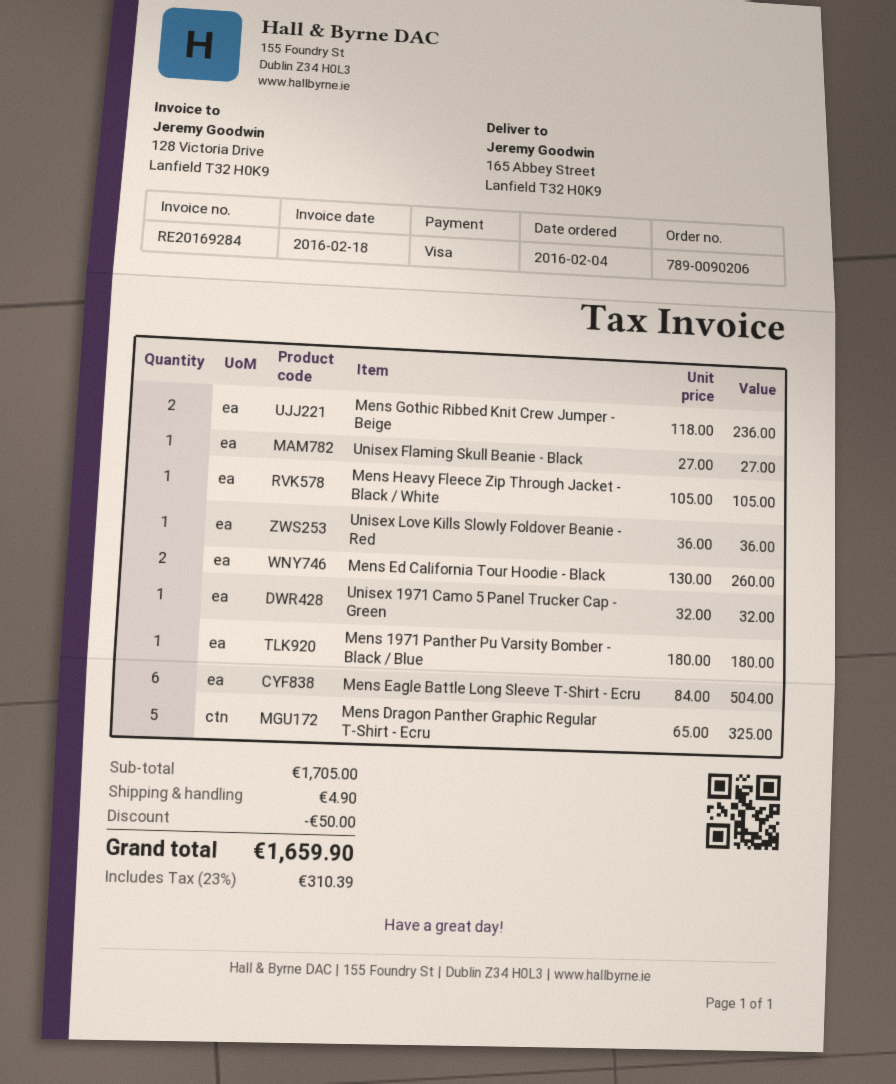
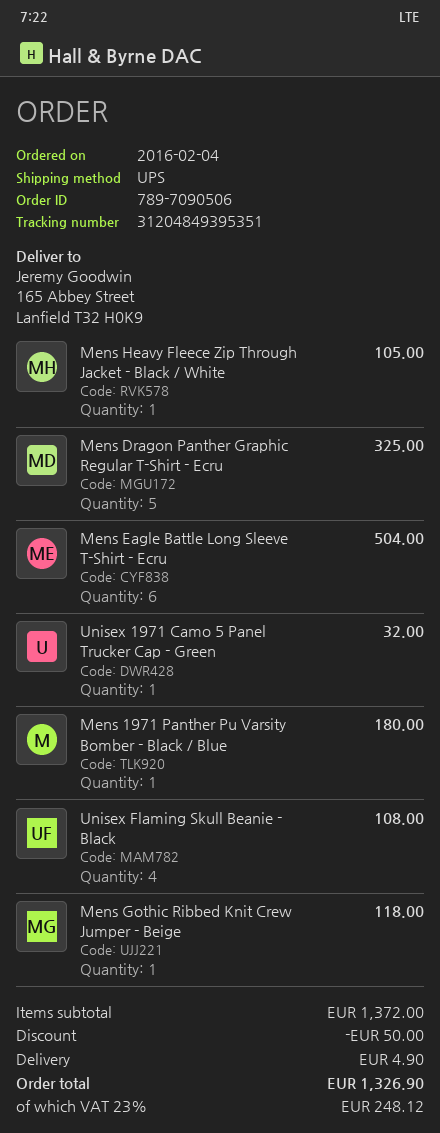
order number: 789-0090206 -> 789-7090506
Mens Gothic Ribbed Knit Crew Jumper - Beige: 2 for 236.00 -> 1 for 118.00
Unisex Flaming Skull Beanie - Black: 1 for 27.00 -> 4 for 108.00
Unisex Love Kills Slowly Foldover Beanie - Red: 1 for 36.00 -> none
Mens Ed California Tour Hoodie - Black: 2 for 260.00 -> none
subtotal: 1705.00 -> 1372.00
tax: 23% = 310.39 -> 23% = 248.12
total: 1659.90 -> 1326.90

